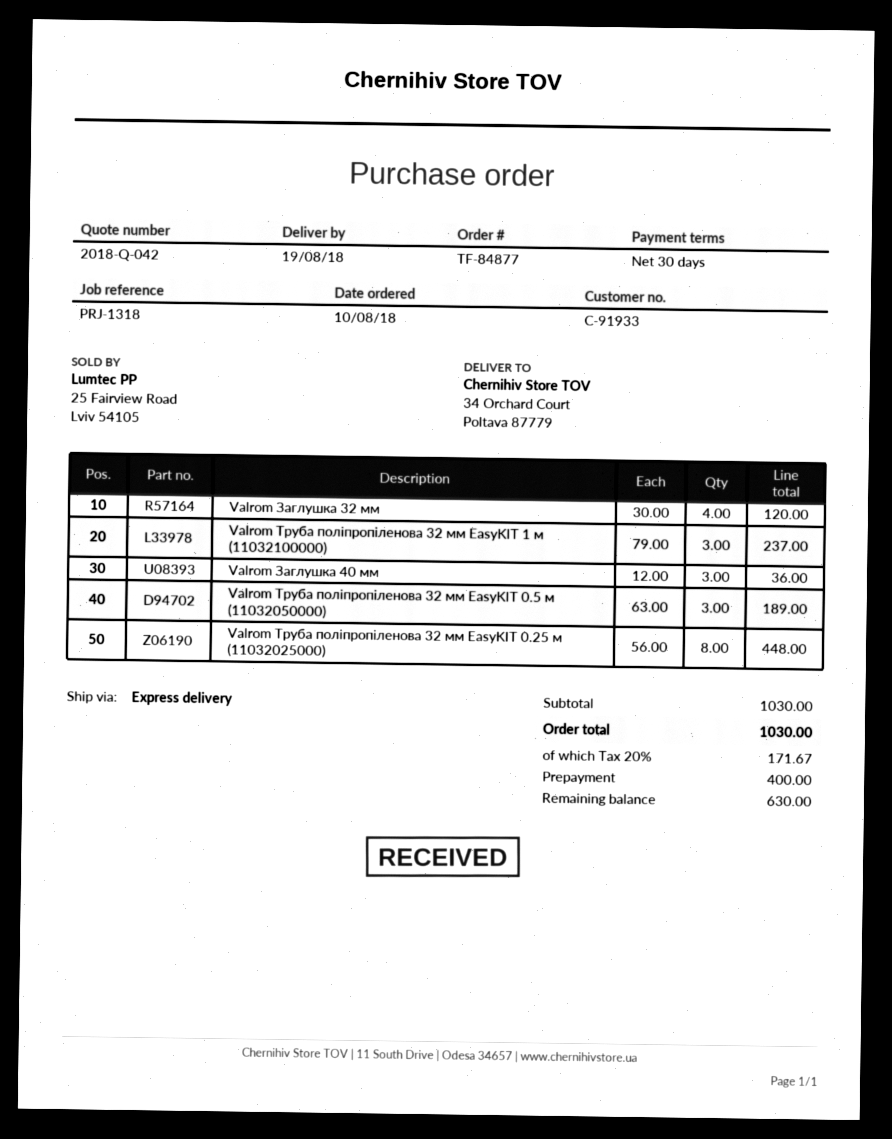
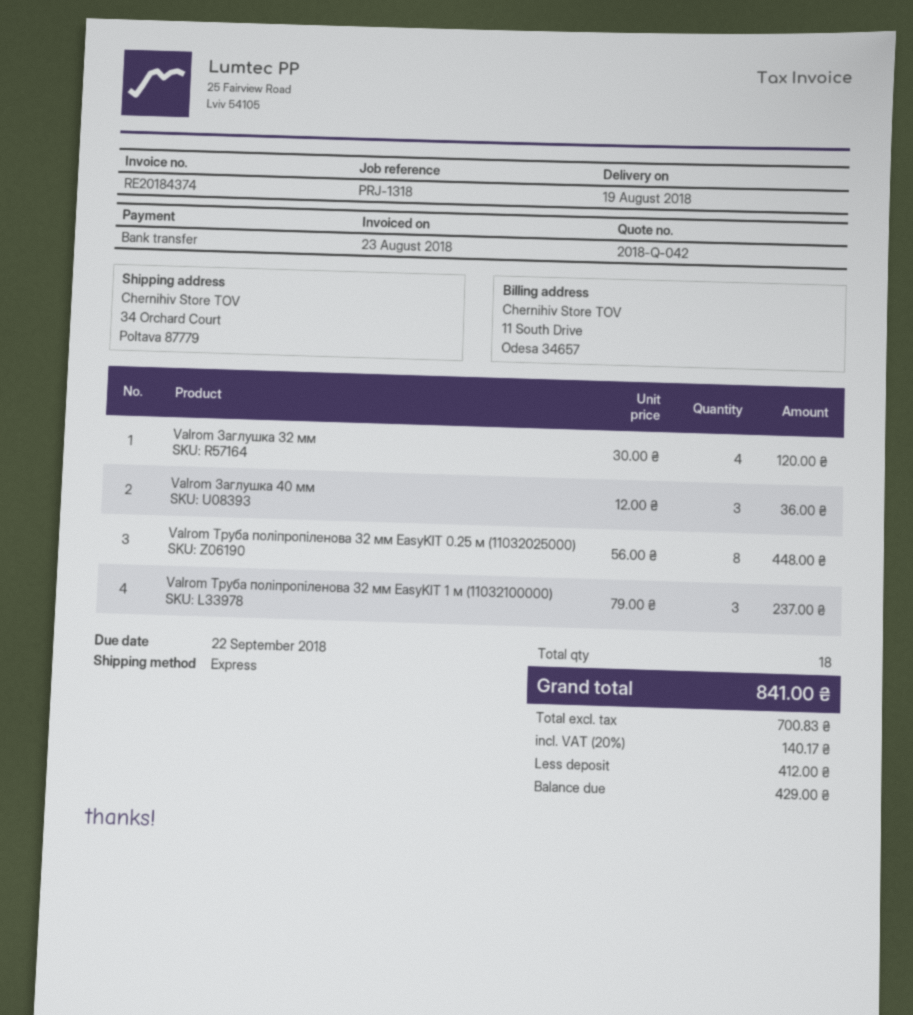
Valrom Труба поліпропіленова 32 мм EasyKIT 0.5 м (11032050000): 3 x 63.00 = 189.00 -> none
tax: 20% = 171.67 -> 20% = 140.17
total: 1030.00 -> 841.00
deposit: 400.00 -> 412.00
balance: 630.00 -> 429.00

